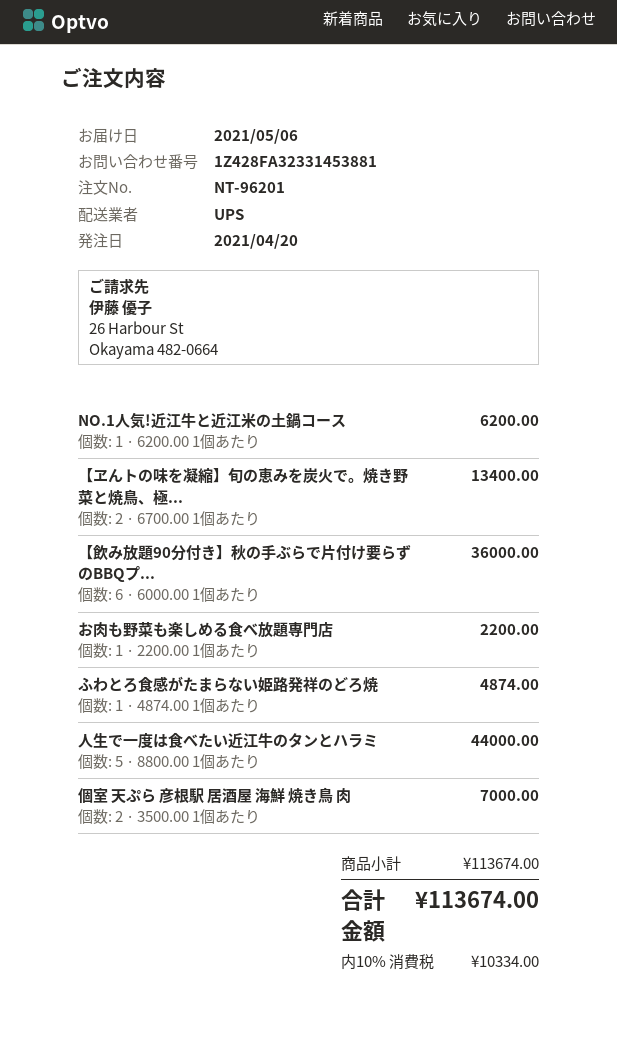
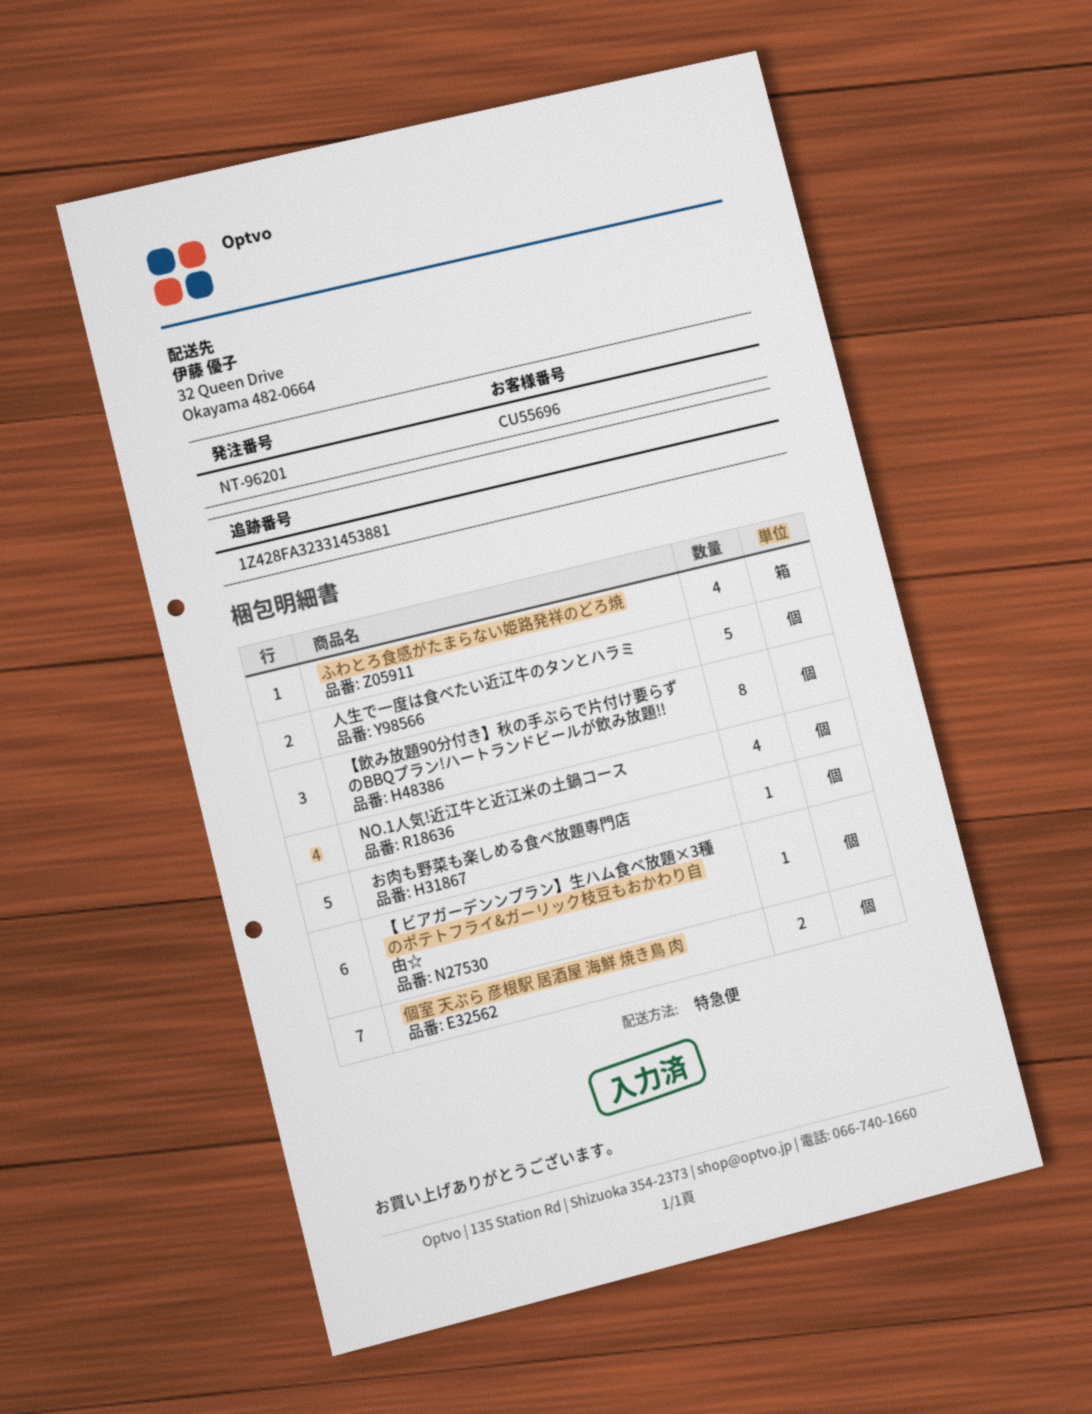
shipping method: UPS -> express
NO.1人気!近江牛と近江米の土鍋コース: 1 -> 4
【ヱんトの味を凝縮】旬の恵みを炭火で。焼き野菜と焼鳥、極...: 2 -> none
【飲み放題90分付き】秋の手ぶらで片付け要らずのBBQプ...: 6 -> 8
ふわとろ食感がたまらない姫路発祥のどろ焼: 1 -> 4
【 ビアガーデンンプラン】生ハム食べ放題×3種のポテトフライ&ガーリック枝豆もおかわり自由☆: none -> 1

